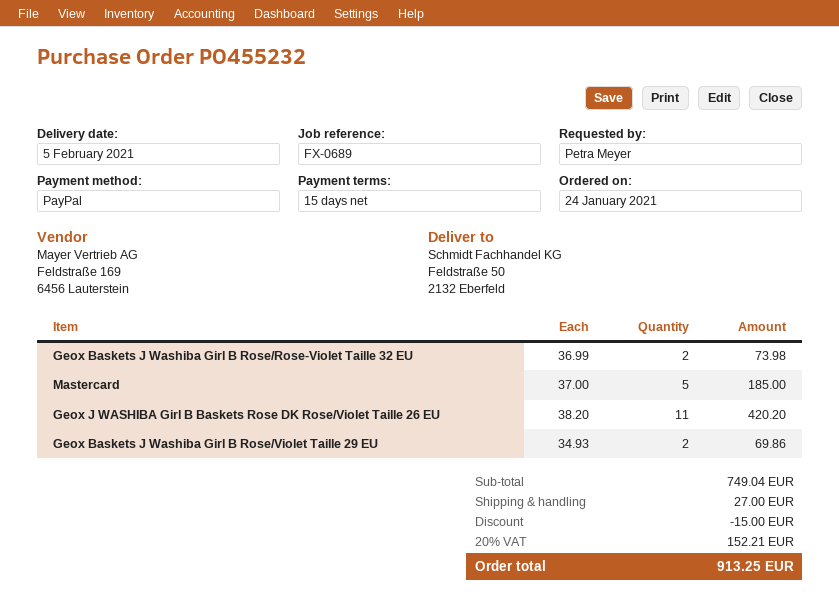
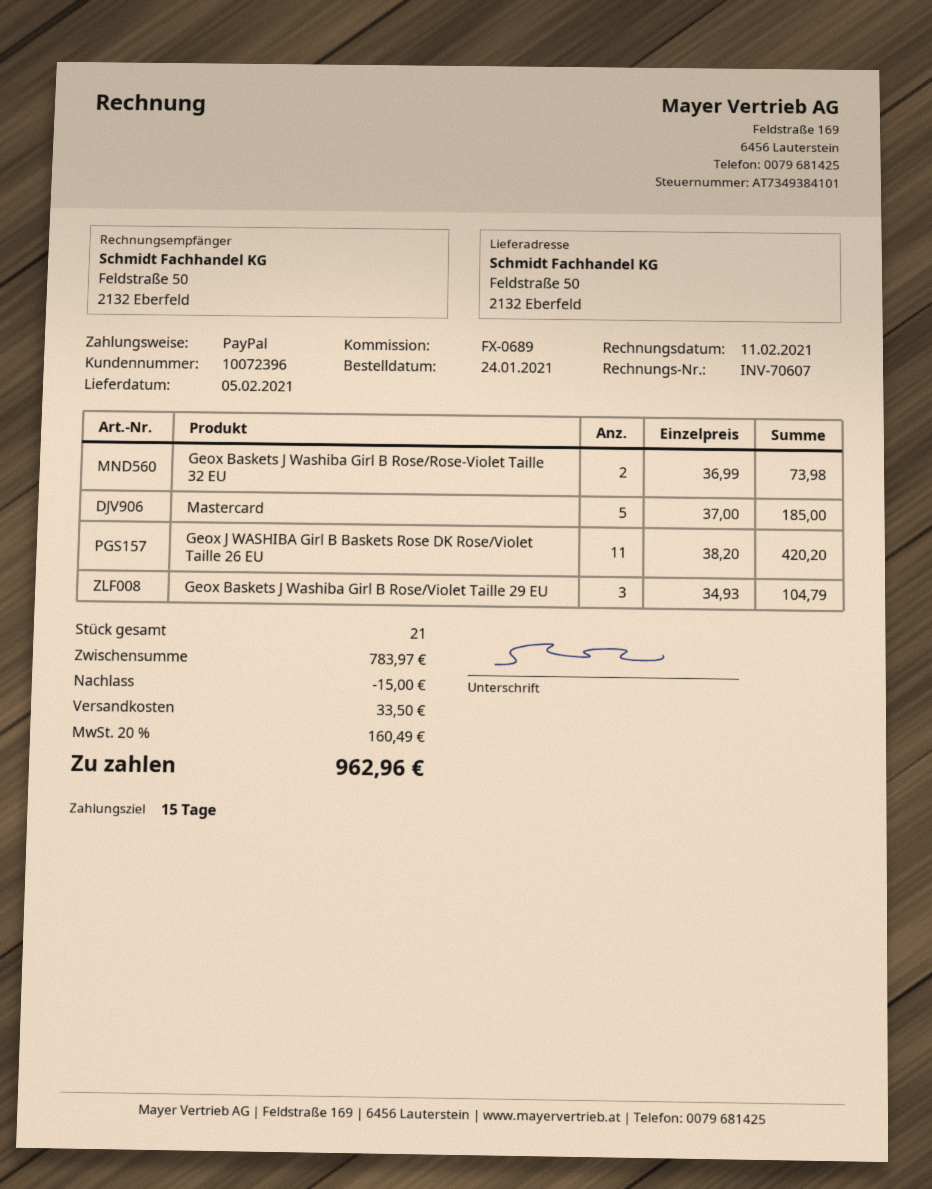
Geox Baskets J Washiba Girl B Rose/Violet Taille 29 EU: 2 x 34.93 = 69.86 -> 3 x 34.93 = 104.79
subtotal: 749.04 -> 783.97
shipping: 27.00 -> 33.50
tax: 20% = 152.21 -> 20% = 160.49
total: 913.25 -> 962.96

